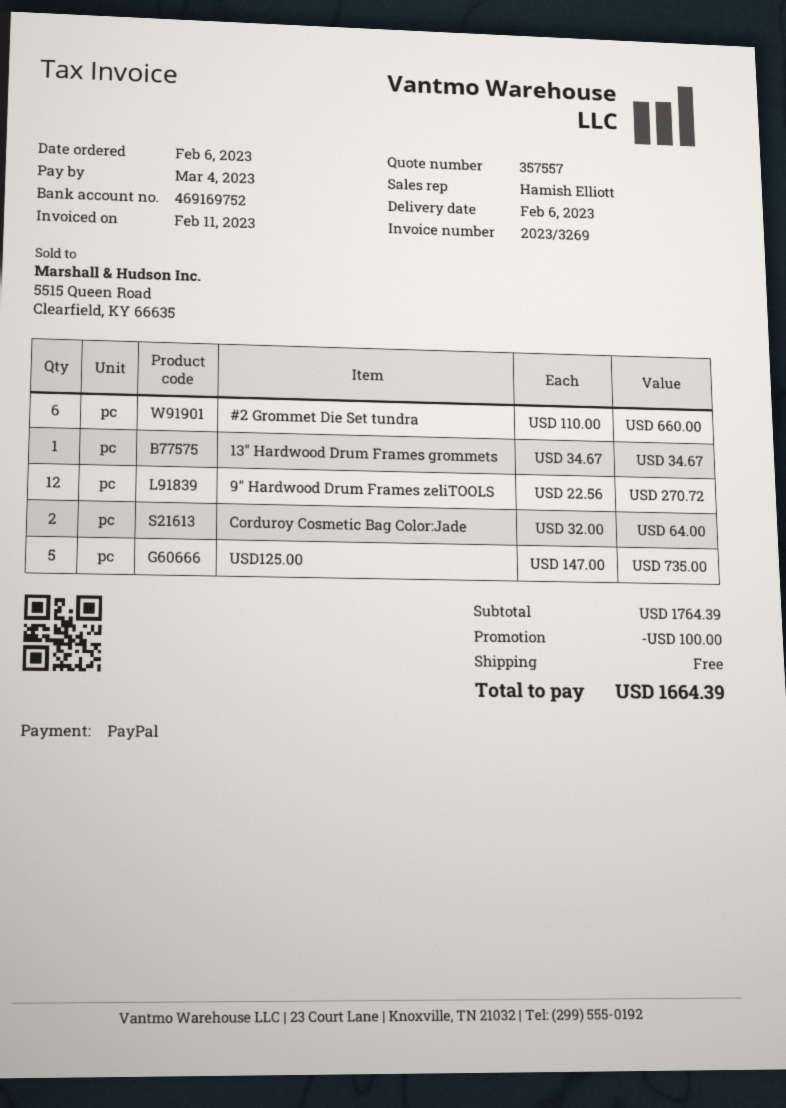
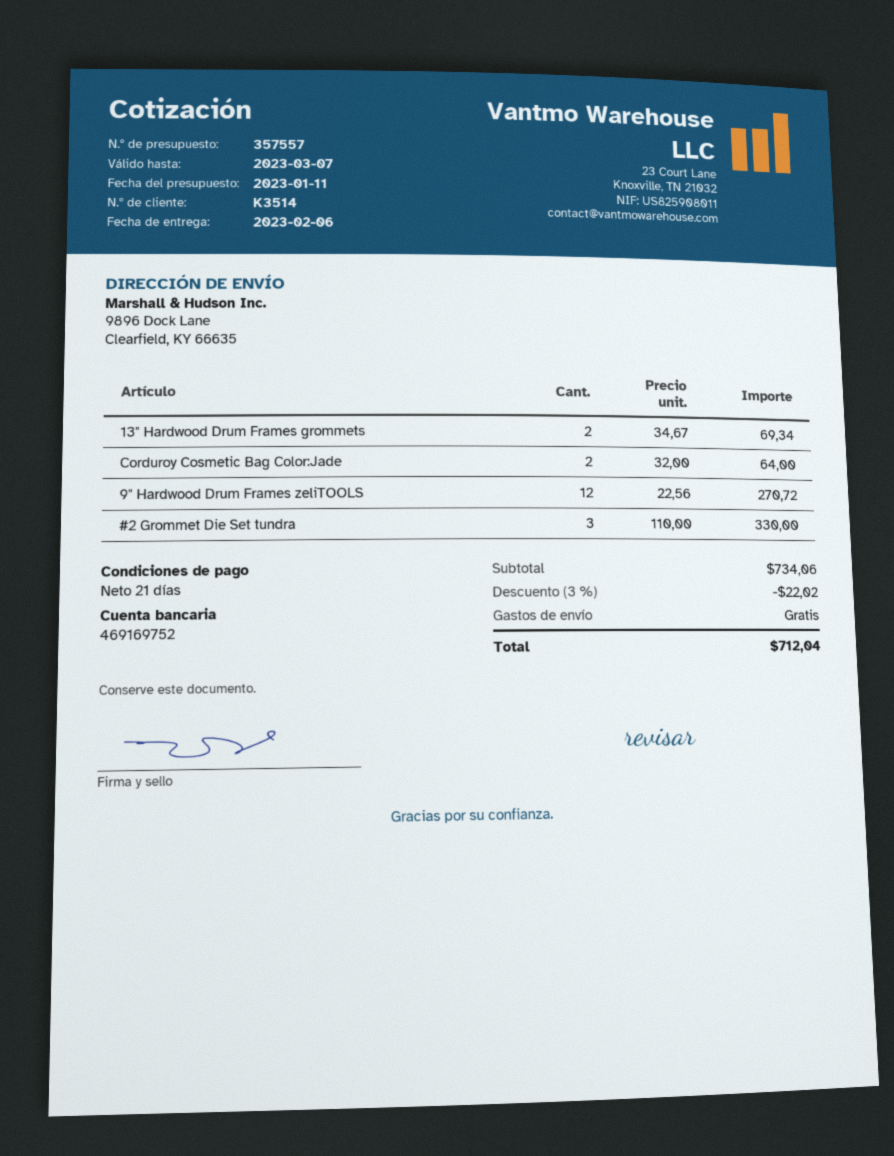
#2 Grommet Die Set tundra: 6 x 110.00 = 660.00 -> 3 x 110.00 = 330.00
13" Hardwood Drum Frames grommets: 1 x 34.67 = 34.67 -> 2 x 34.67 = 69.34
USD125.00: 5 x 147.00 = 735.00 -> none
subtotal: 1764.39 -> 734.06
discount: 100.00 -> 22.02
total: 1664.39 -> 712.04

